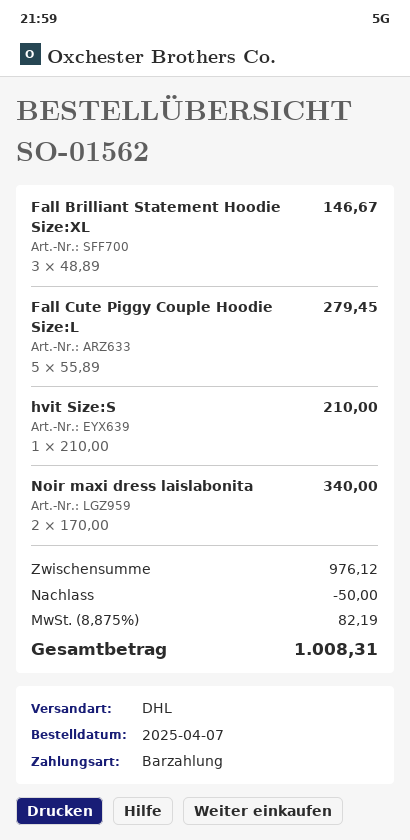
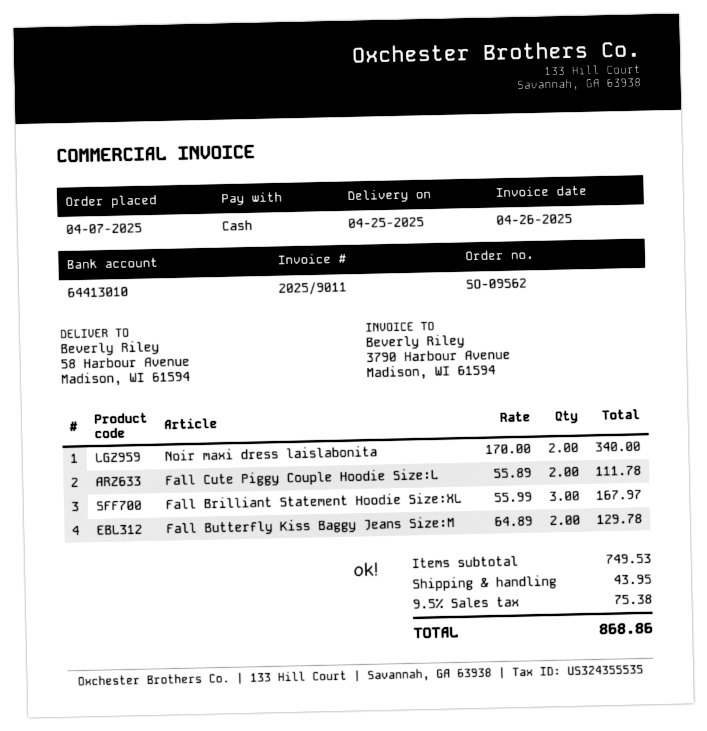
order number: SO-01562 -> SO-09562
Fall Brilliant Statement Hoodie Size:XL: 3 x 48.89 = 146.67 -> 3 x 55.99 = 167.97
Fall Cute Piggy Couple Hoodie Size:L: 5 x 55.89 = 279.45 -> 2 x 55.89 = 111.78
hvit Size:S: 1 x 210.00 = 210.00 -> none
Fall Butterfly Kiss Baggy Jeans Size:M: none -> 2 x 64.89 = 129.78
subtotal: 976.12 -> 749.53
discount: 50.00 -> none
shipping: none -> 43.95
tax: 8.875% = 82.19 -> 9.5% = 75.38
total: 1008.31 -> 868.86

